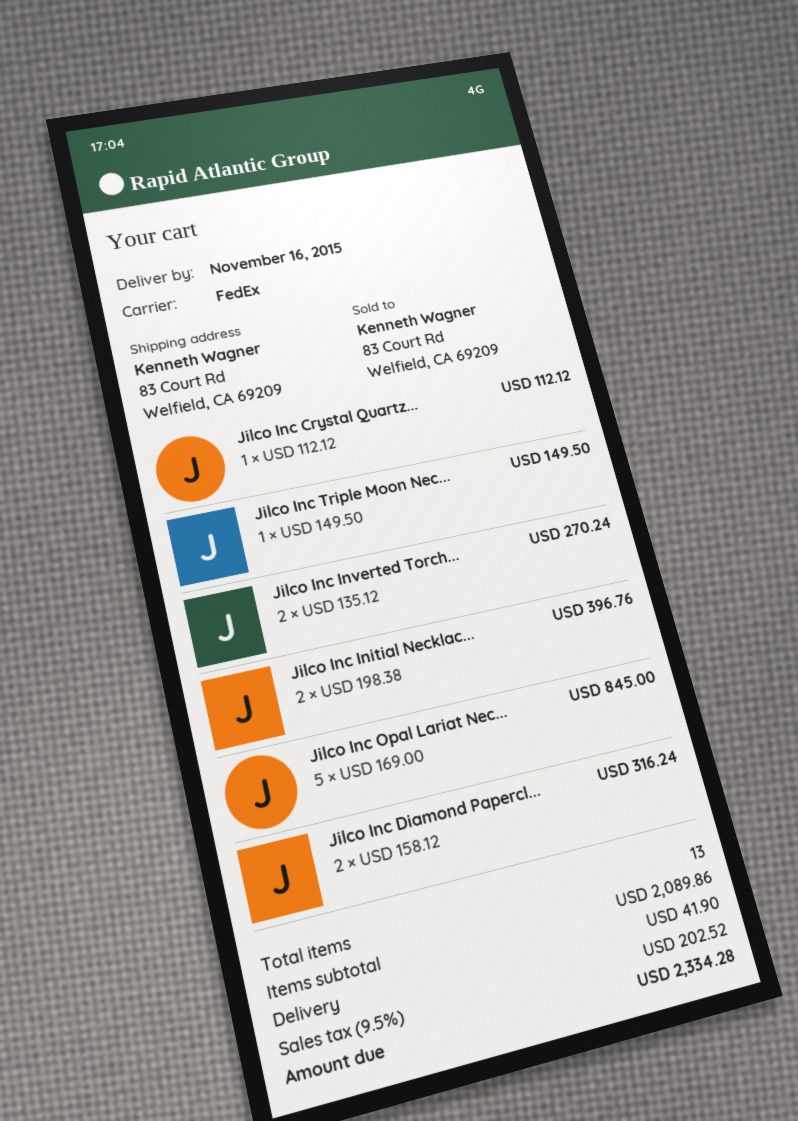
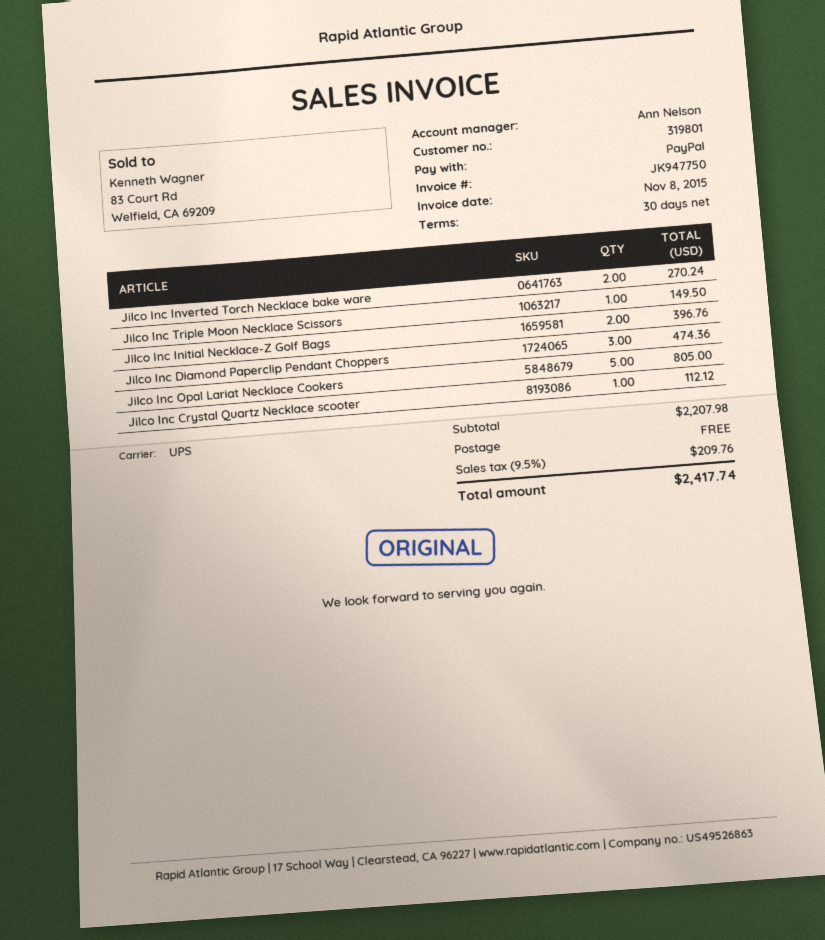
shipping method: FedEx -> UPS
Jilco Inc Opal Lariat Nec...: 5 for 845.00 -> 5 for 805.00
Jilco Inc Diamond Papercl...: 2 for 316.24 -> 3 for 474.36
subtotal: 2089.86 -> 2207.98
shipping: 41.90 -> 0.00
tax: 9.5% = 202.52 -> 9.5% = 209.76
total: 2334.28 -> 2417.74

